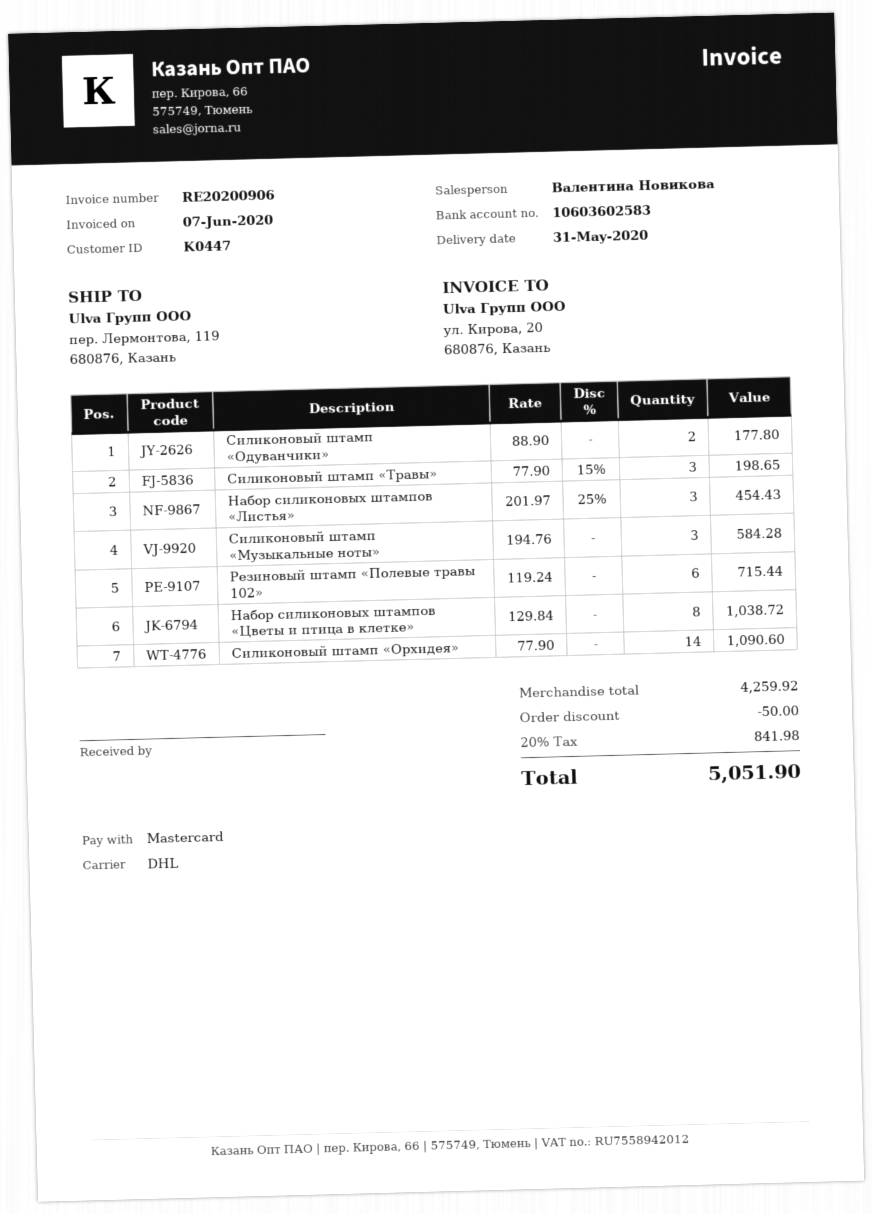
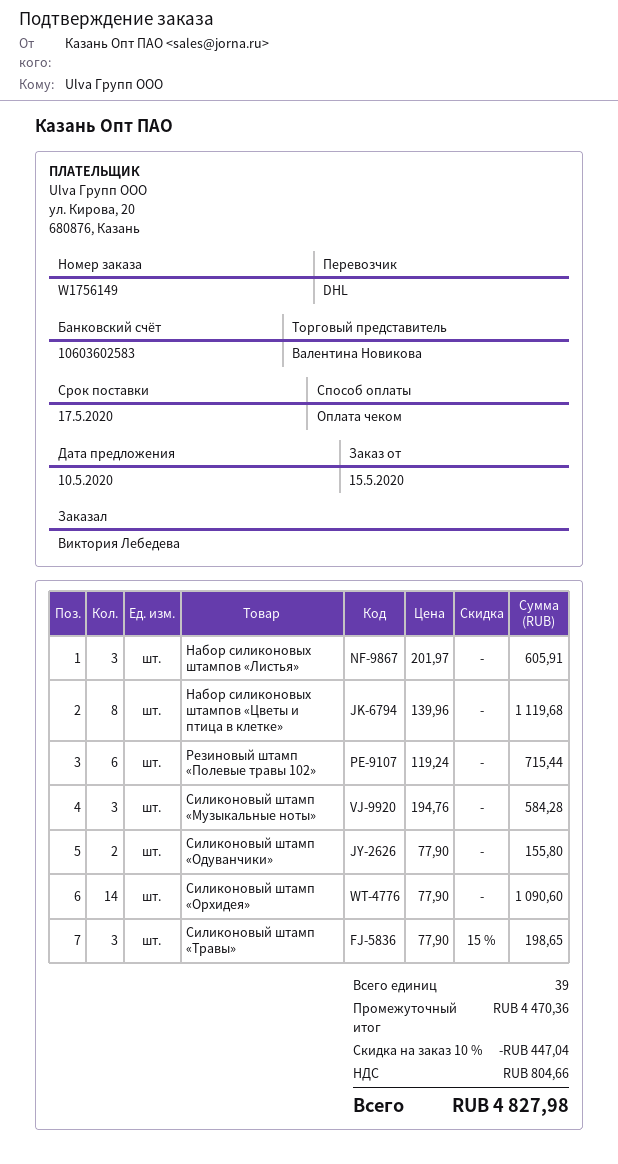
delivery date: 2020-05-31 -> 2020-05-17
payment method: Mastercard -> cheque
Силиконовый штамп «Одуванчики»: 2 x 88.90 = 177.80 -> 2 x 77.90 = 155.80
Набор силиконовых штампов «Листья»: 3 x 201.97 - 25% = 454.43 -> 3 x 201.97 = 605.91
Набор силиконовых штампов «Цветы и птица в клетке»: 8 x 129.84 = 1038.72 -> 8 x 139.96 = 1119.68
subtotal: 4259.92 -> 4470.36
discount: 50.00 -> 447.04
tax: 841.98 -> 804.66
total: 5051.90 -> 4827.98

